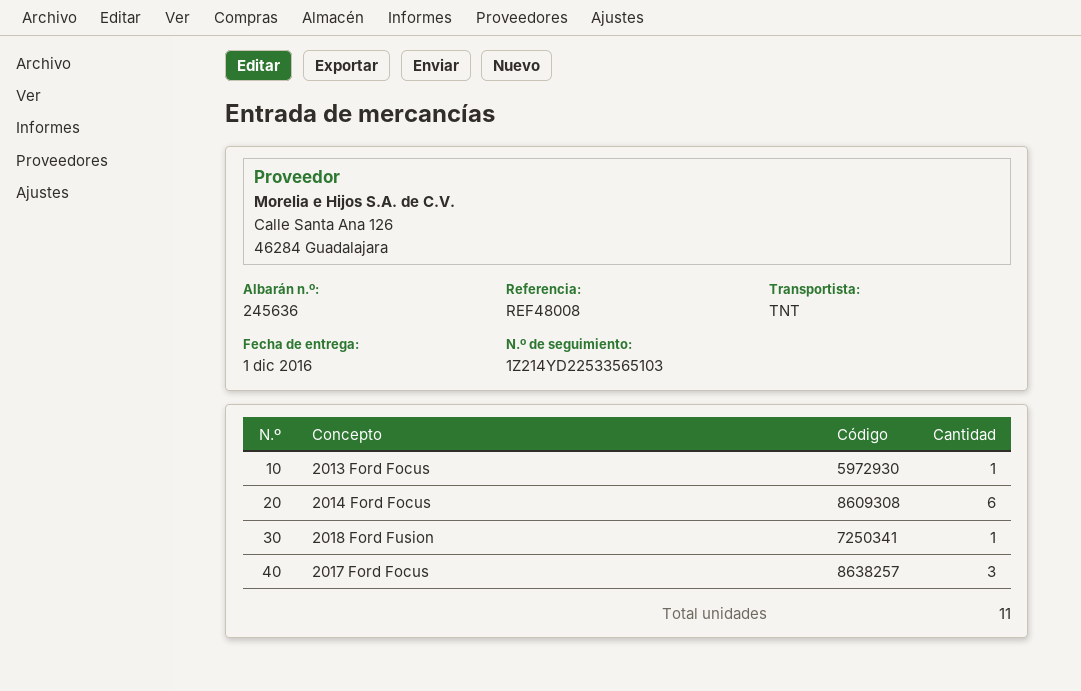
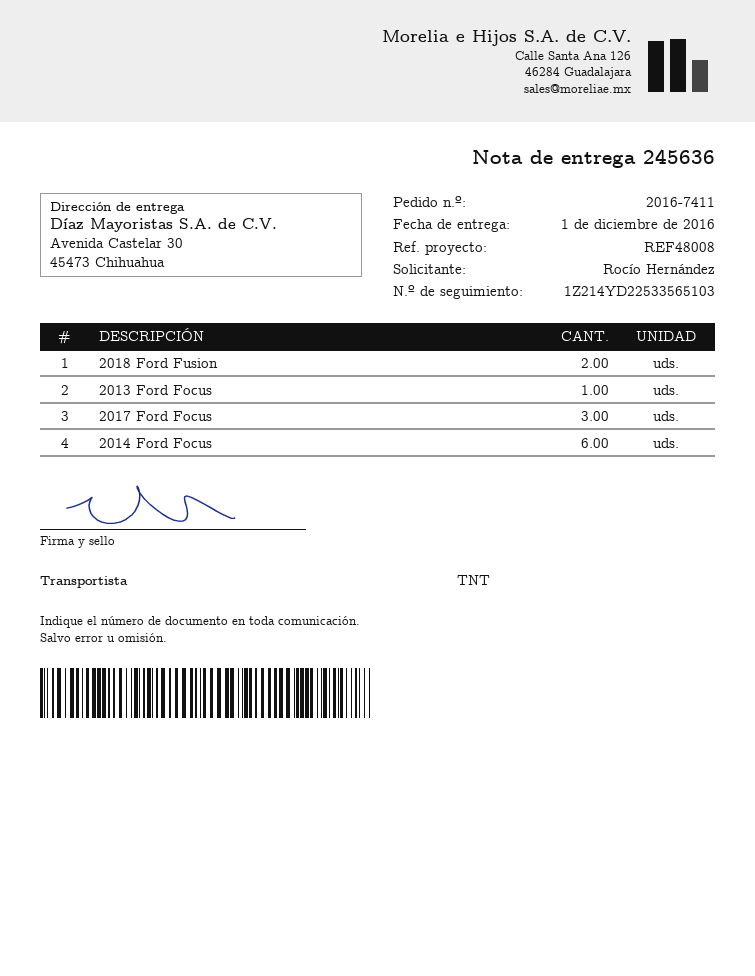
2018 Ford Fusion: 1 -> 2

